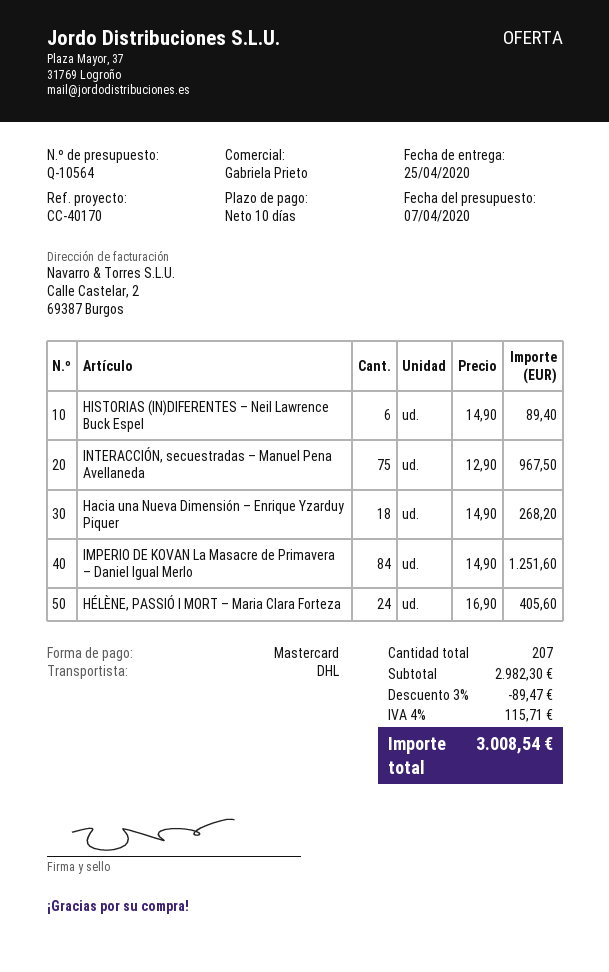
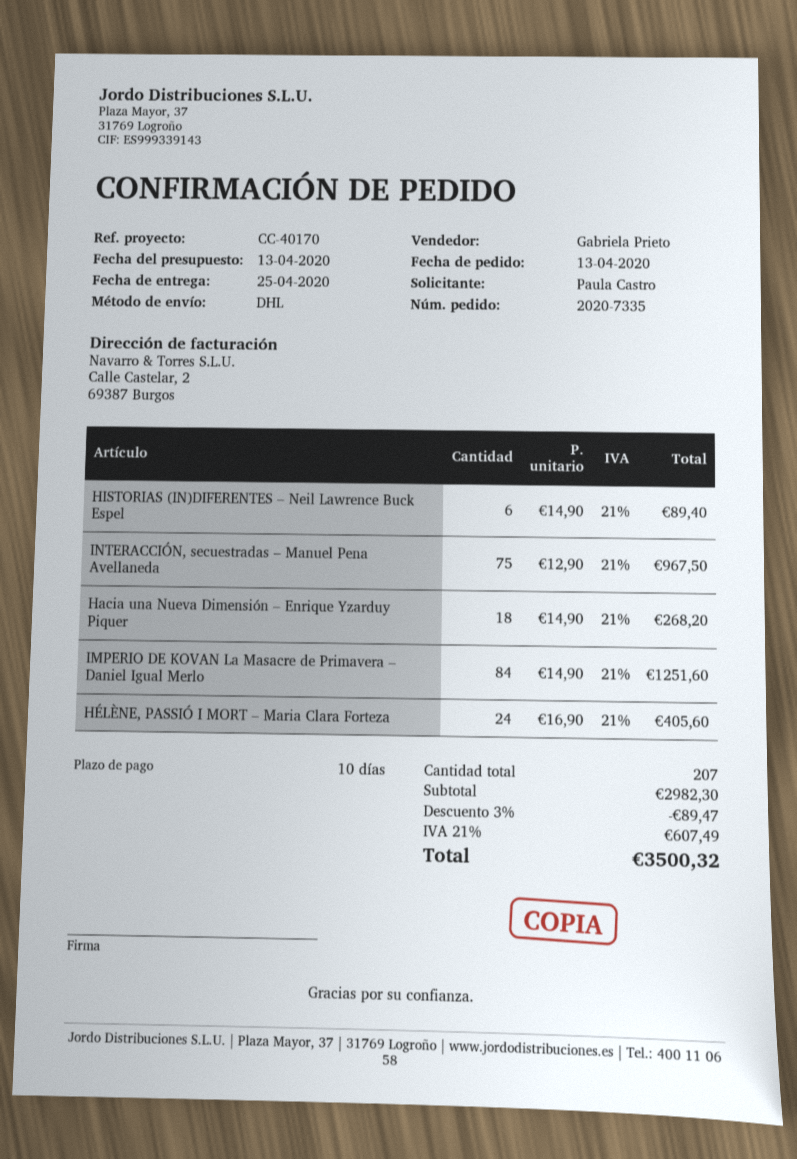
quote date: 2020-04-07 -> 2020-04-13
tax: 4% = 115.71 -> 21% = 607.49
total: 3008.54 -> 3500.32

